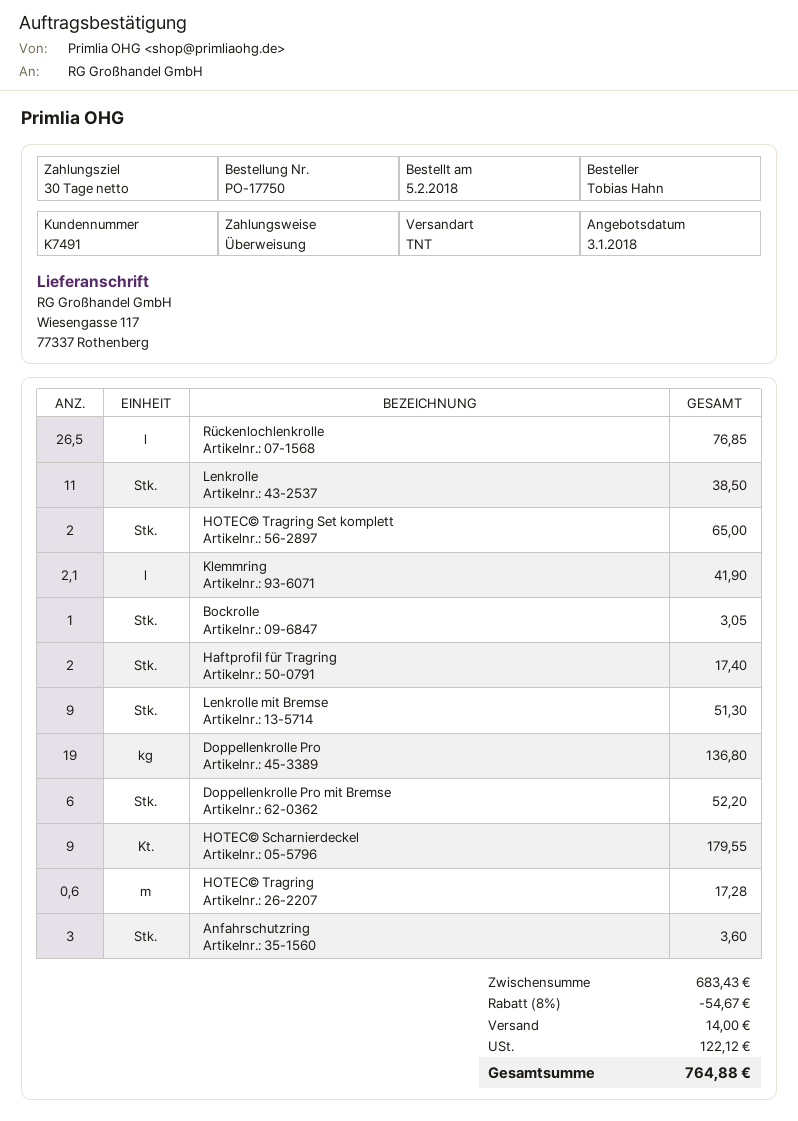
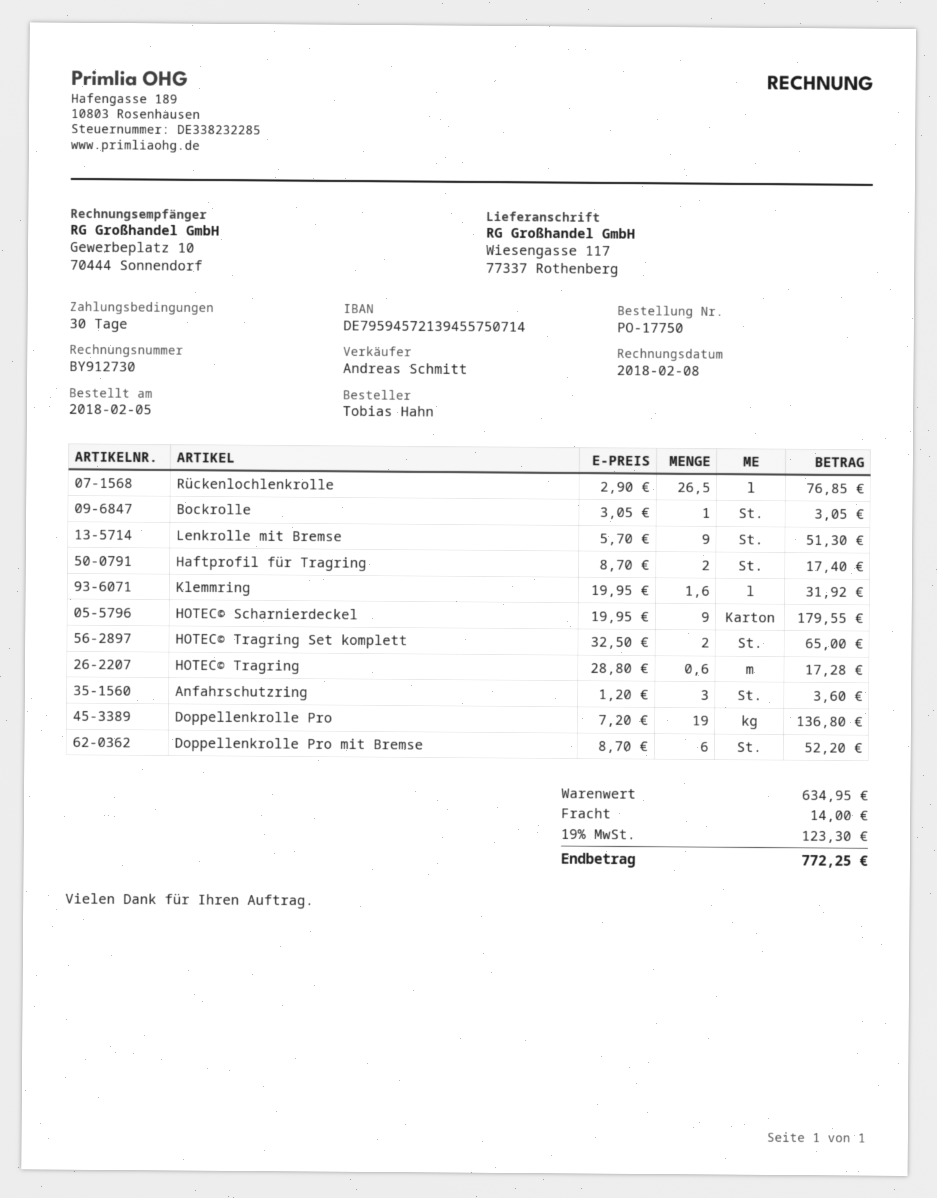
Lenkrolle: 11 for 38.50 -> none
Klemmring: 2.1 for 41.90 -> 1.6 for 31.92
subtotal: 683.43 -> 634.95
discount: 8% = 54.67 -> none
tax: 122.12 -> 123.30
total: 764.88 -> 772.25

